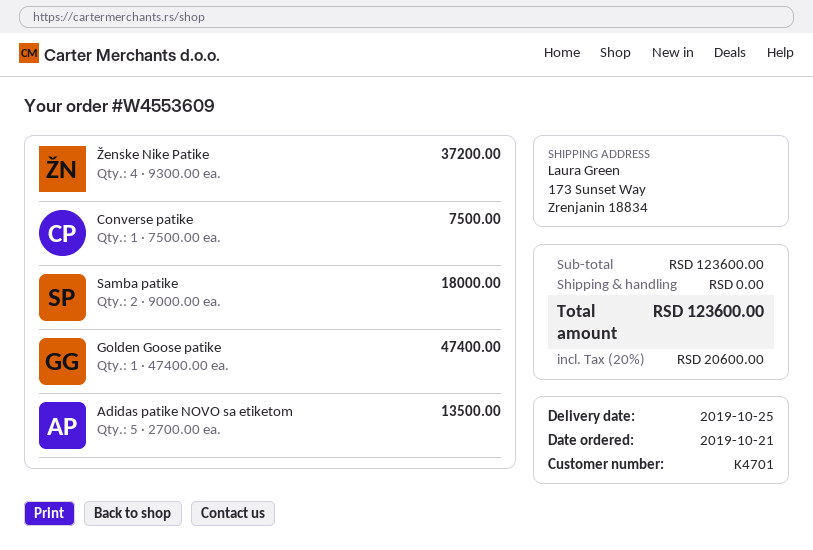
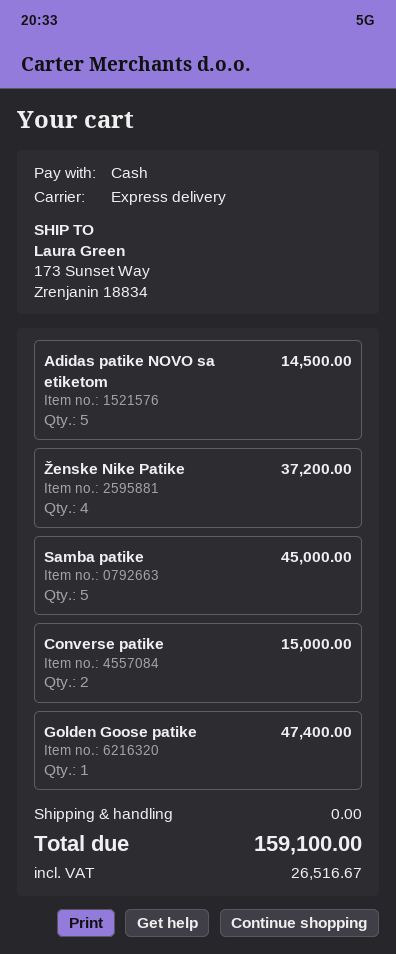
Converse patike: 1 for 7500.00 -> 2 for 15000.00
Samba patike: 2 for 18000.00 -> 5 for 45000.00
Adidas patike NOVO sa etiketom: 5 for 13500.00 -> 5 for 14500.00
tax: 20600.00 -> 26516.67
total: 123600.00 -> 159100.00

